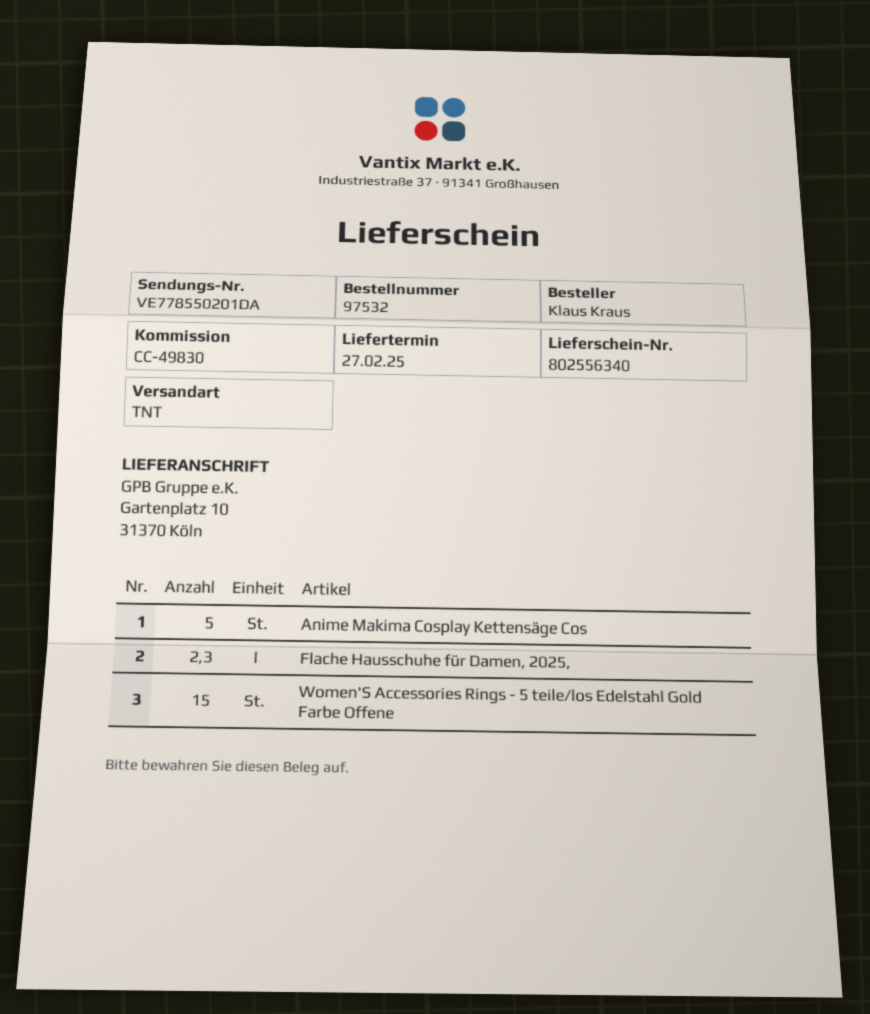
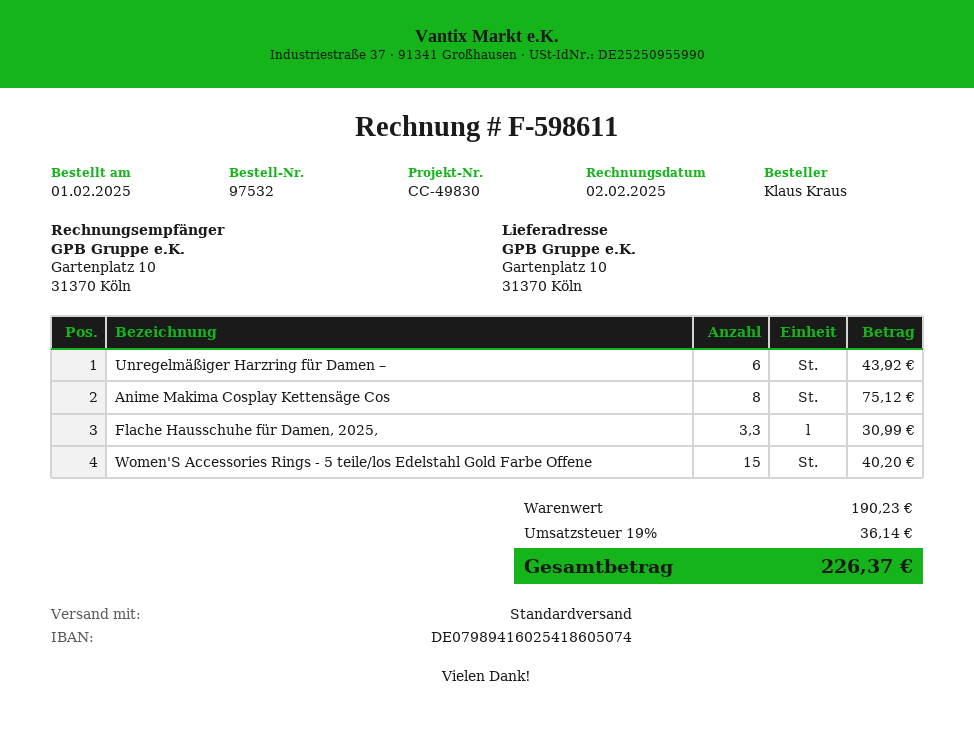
shipping method: TNT -> standard
Anime Makima Cosplay Kettensäge Cos: 5 -> 8
Flache Hausschuhe für Damen, 2025,: 2.3 -> 3.3
Unregelmäßiger Harzring für Damen –: none -> 6

